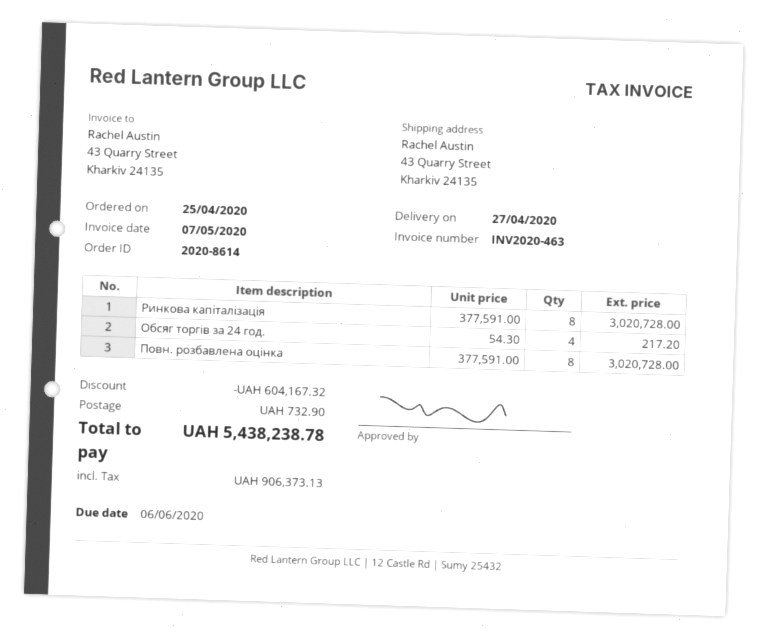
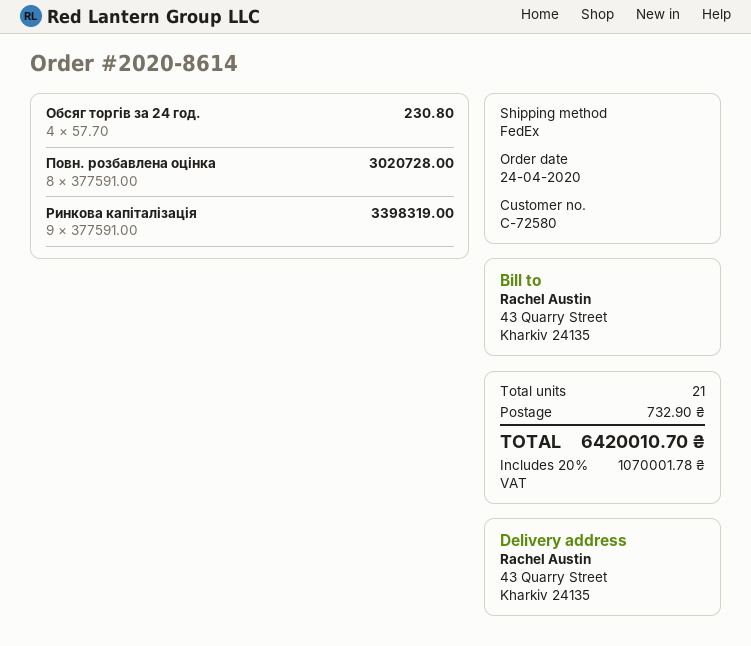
order date: 2020-04-25 -> 2020-04-24
Ринкова капіталізація: 8 x 377591.00 = 3020728.00 -> 9 x 377591.00 = 3398319.00
Обсяг торгів за 24 год.: 4 x 54.30 = 217.20 -> 4 x 57.70 = 230.80
discount: 604167.32 -> none
tax: 906373.13 -> 1070001.78
total: 5438238.78 -> 6420010.70

